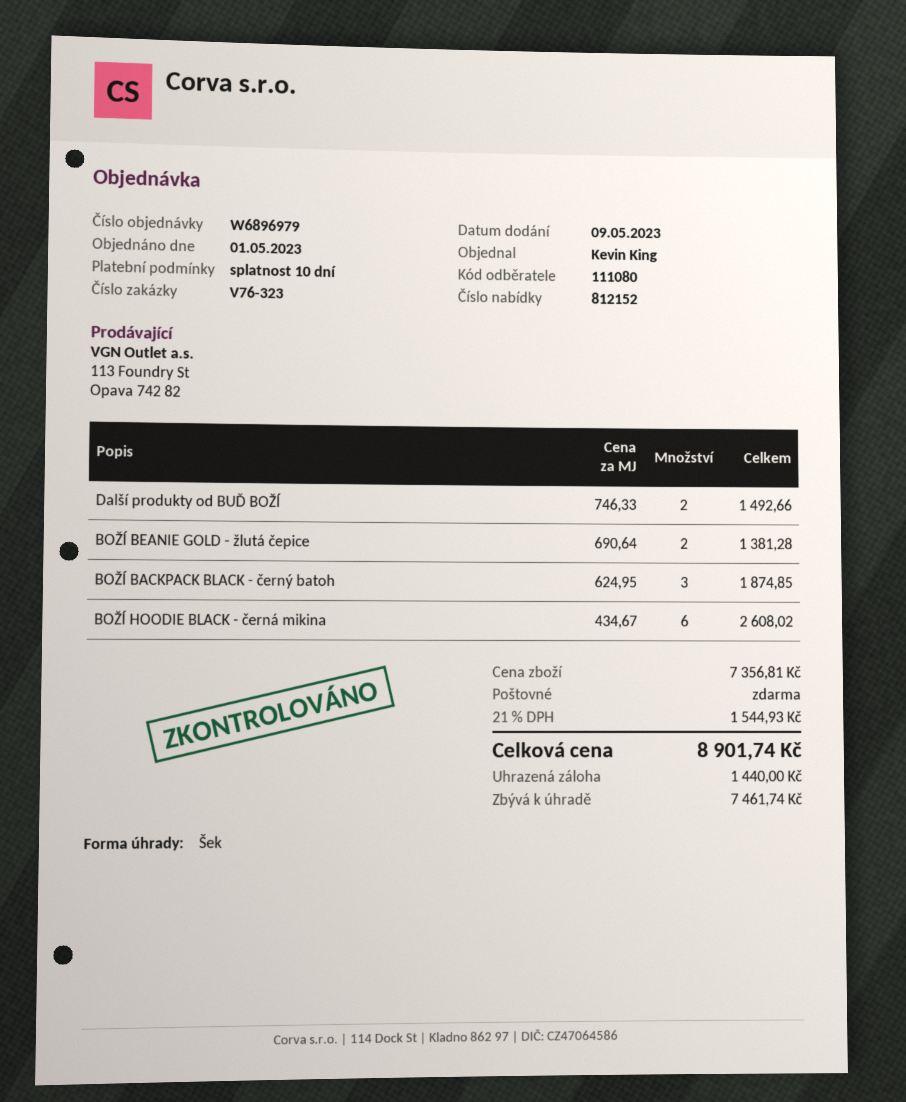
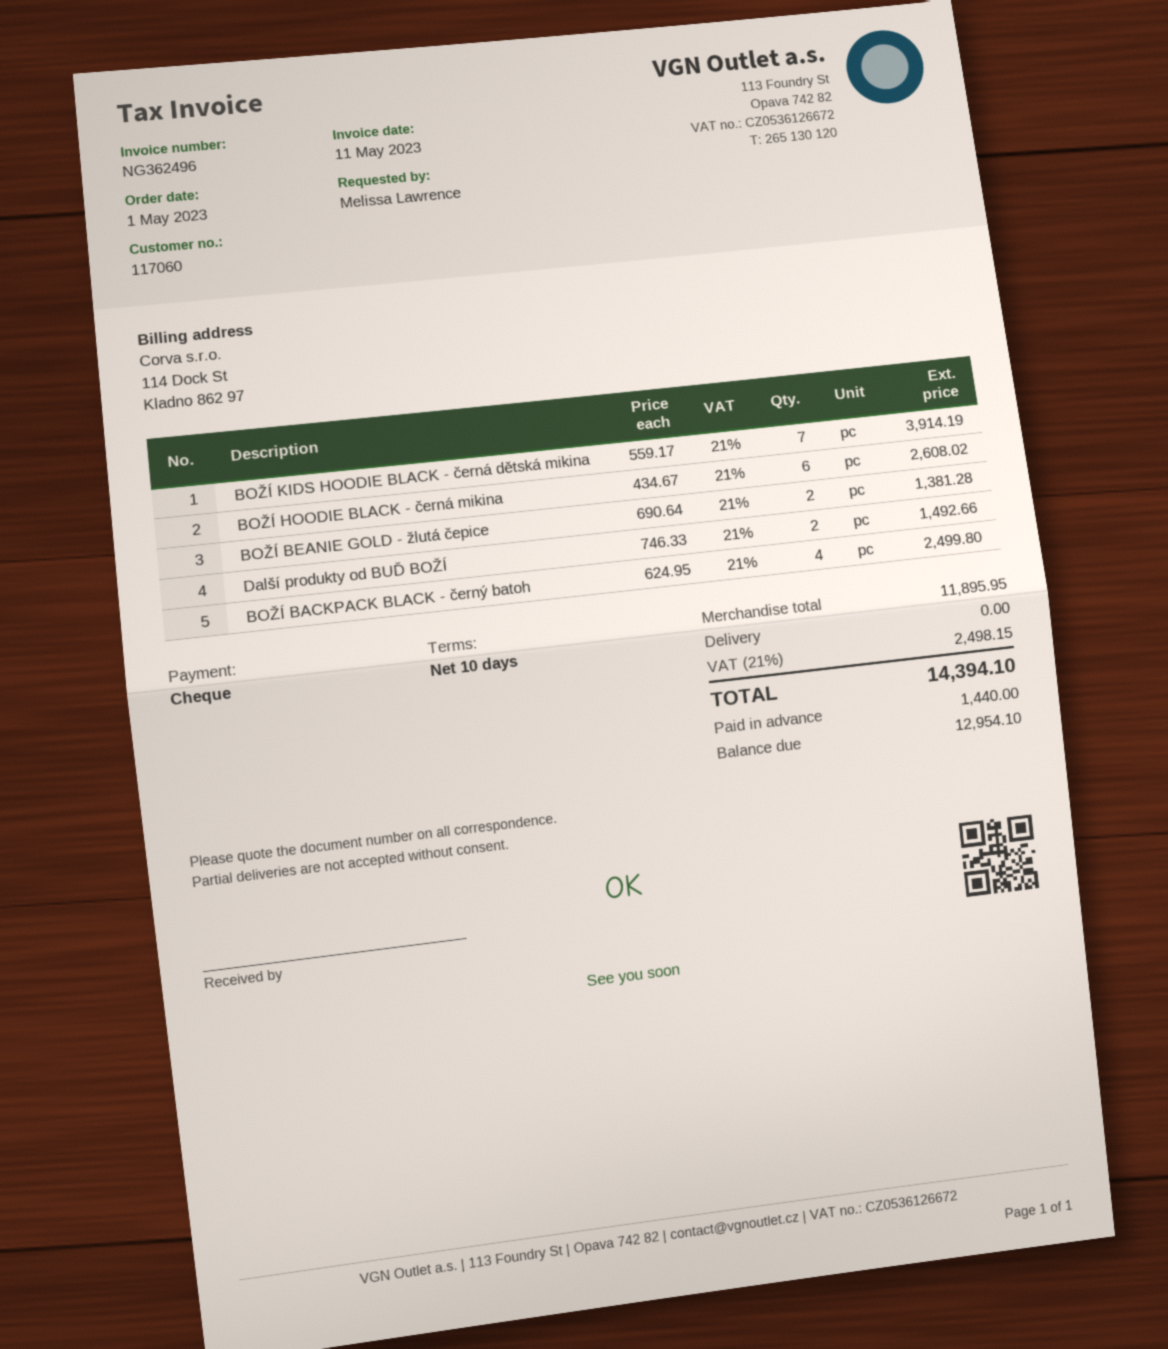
customer number: 111080 -> 117060
ordered by: Kevin King -> Melissa Lawrence
BOŽÍ BACKPACK BLACK - černý batoh: 3 x 624.95 = 1874.85 -> 4 x 624.95 = 2499.80
BOŽÍ KIDS HOODIE BLACK - černá dětská mikina: none -> 7 x 559.17 = 3914.19
subtotal: 7356.81 -> 11895.95
tax: 21% = 1544.93 -> 21% = 2498.15
total: 8901.74 -> 14394.10
balance: 7461.74 -> 12954.10

